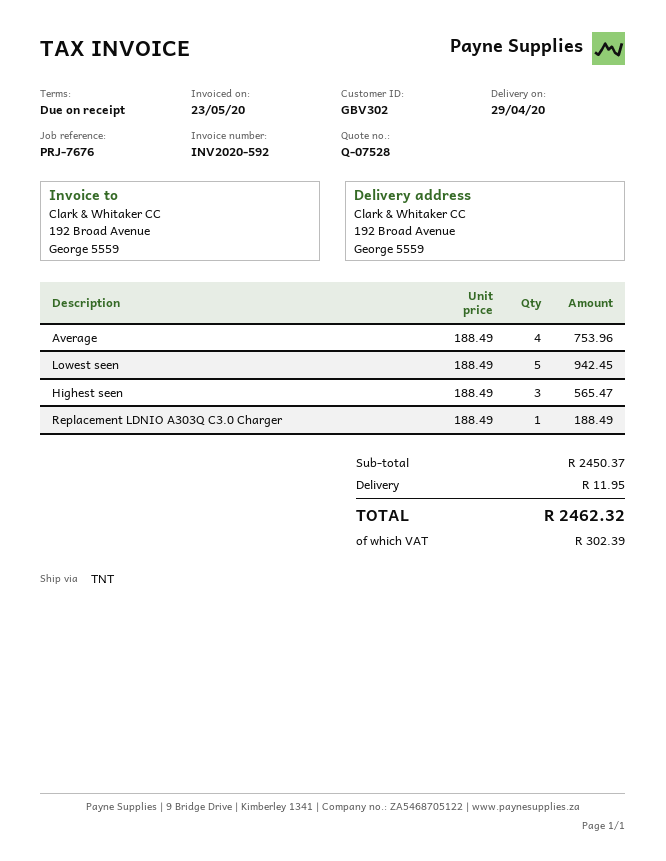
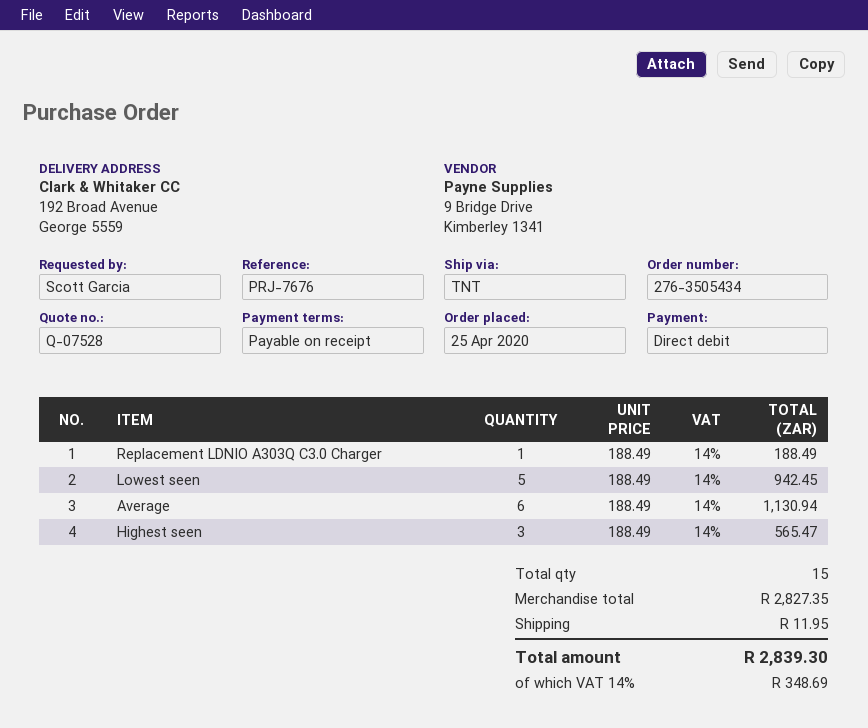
Average: 4 x 188.49 = 753.96 -> 6 x 188.49 = 1130.94
subtotal: 2450.37 -> 2827.35
tax: 302.39 -> 348.69
total: 2462.32 -> 2839.30

